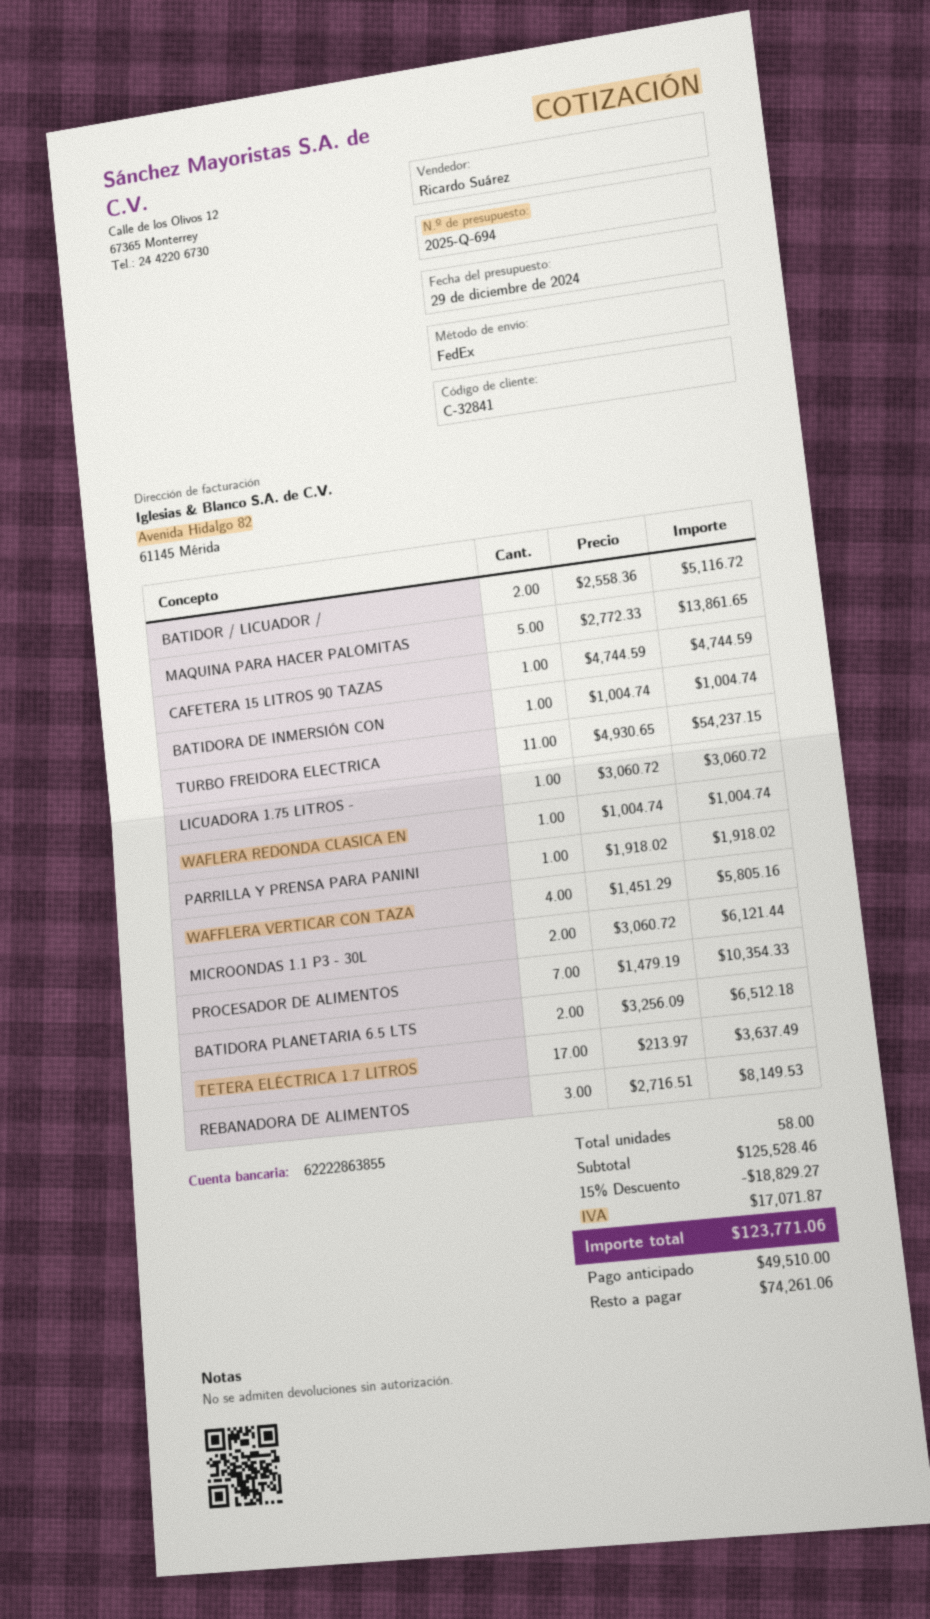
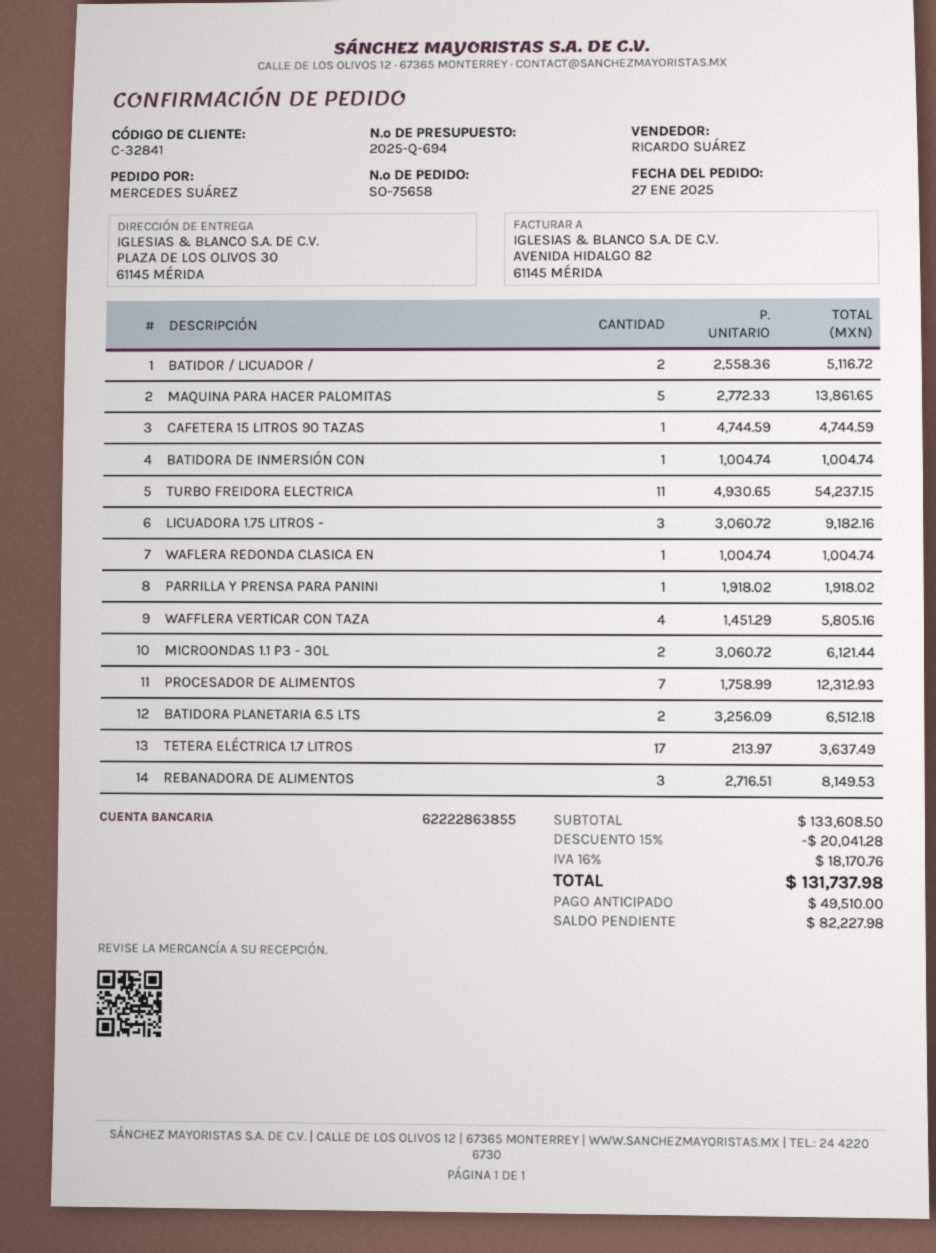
LICUADORA 1.75 LITROS -: 1 x 3060.72 = 3060.72 -> 3 x 3060.72 = 9182.16
PROCESADOR DE ALIMENTOS: 7 x 1479.19 = 10354.33 -> 7 x 1758.99 = 12312.93
subtotal: 125528.46 -> 133608.50
discount: 15% = 18829.27 -> 15% = 20041.28
tax: 17071.87 -> 18170.76
total: 123771.06 -> 131737.98
balance: 74261.06 -> 82227.98

